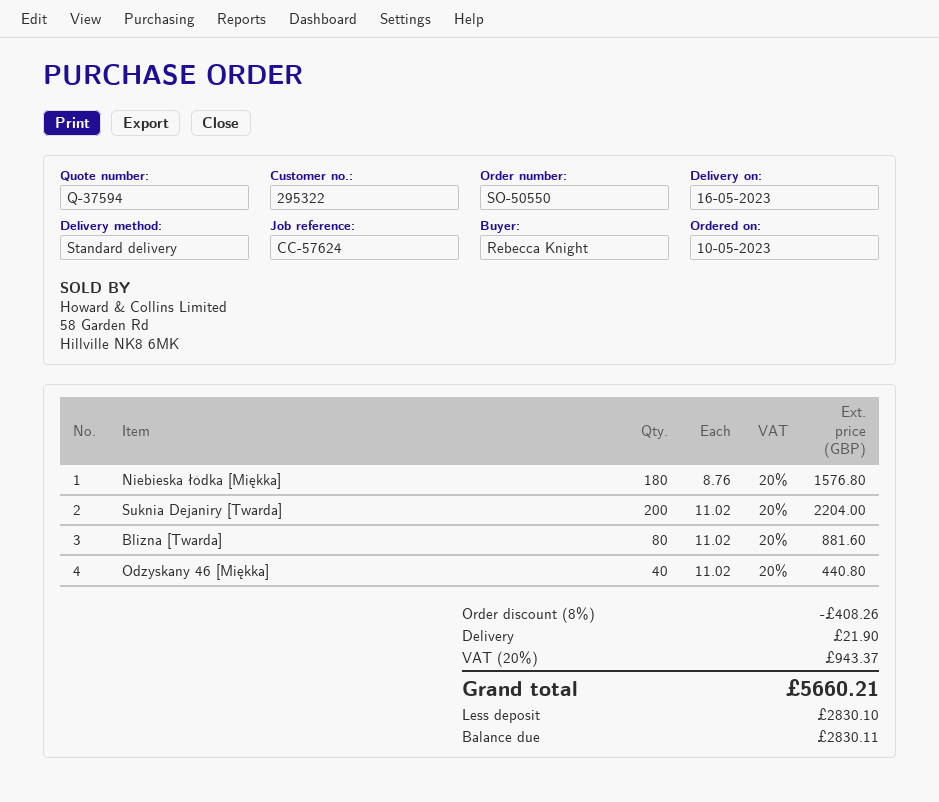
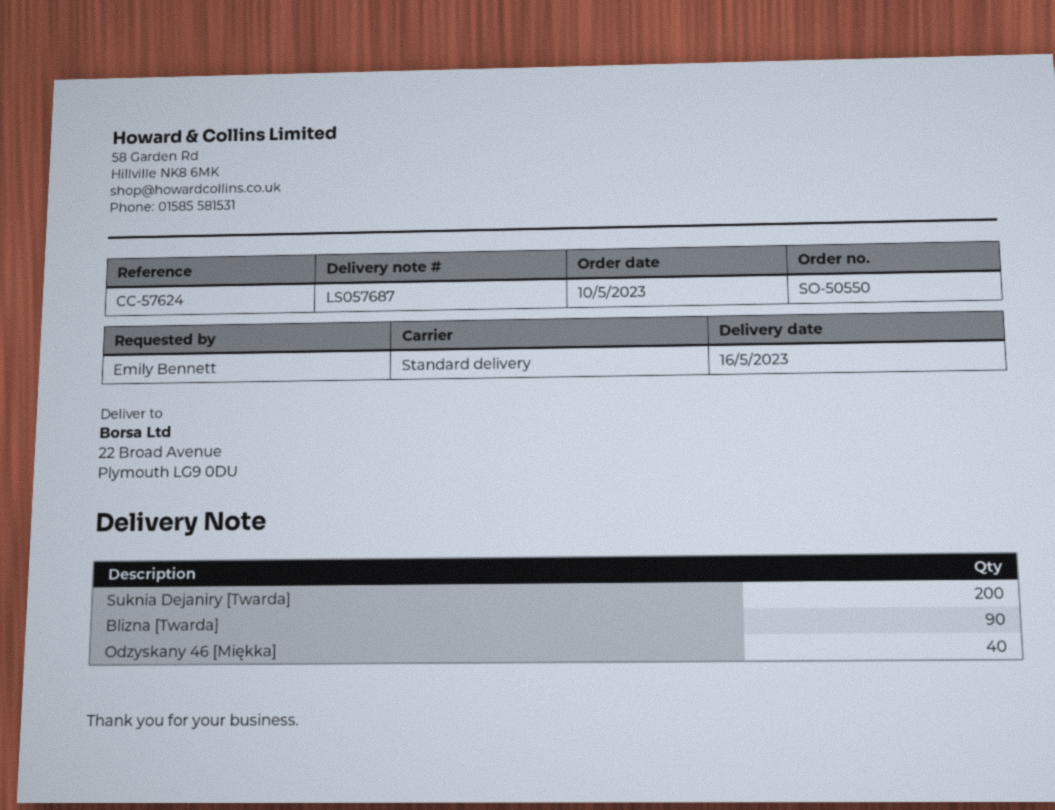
ordered by: Rebecca Knight -> Emily Bennett
Niebieska łódka [Miękka]: 180 -> none
Blizna [Twarda]: 80 -> 90

